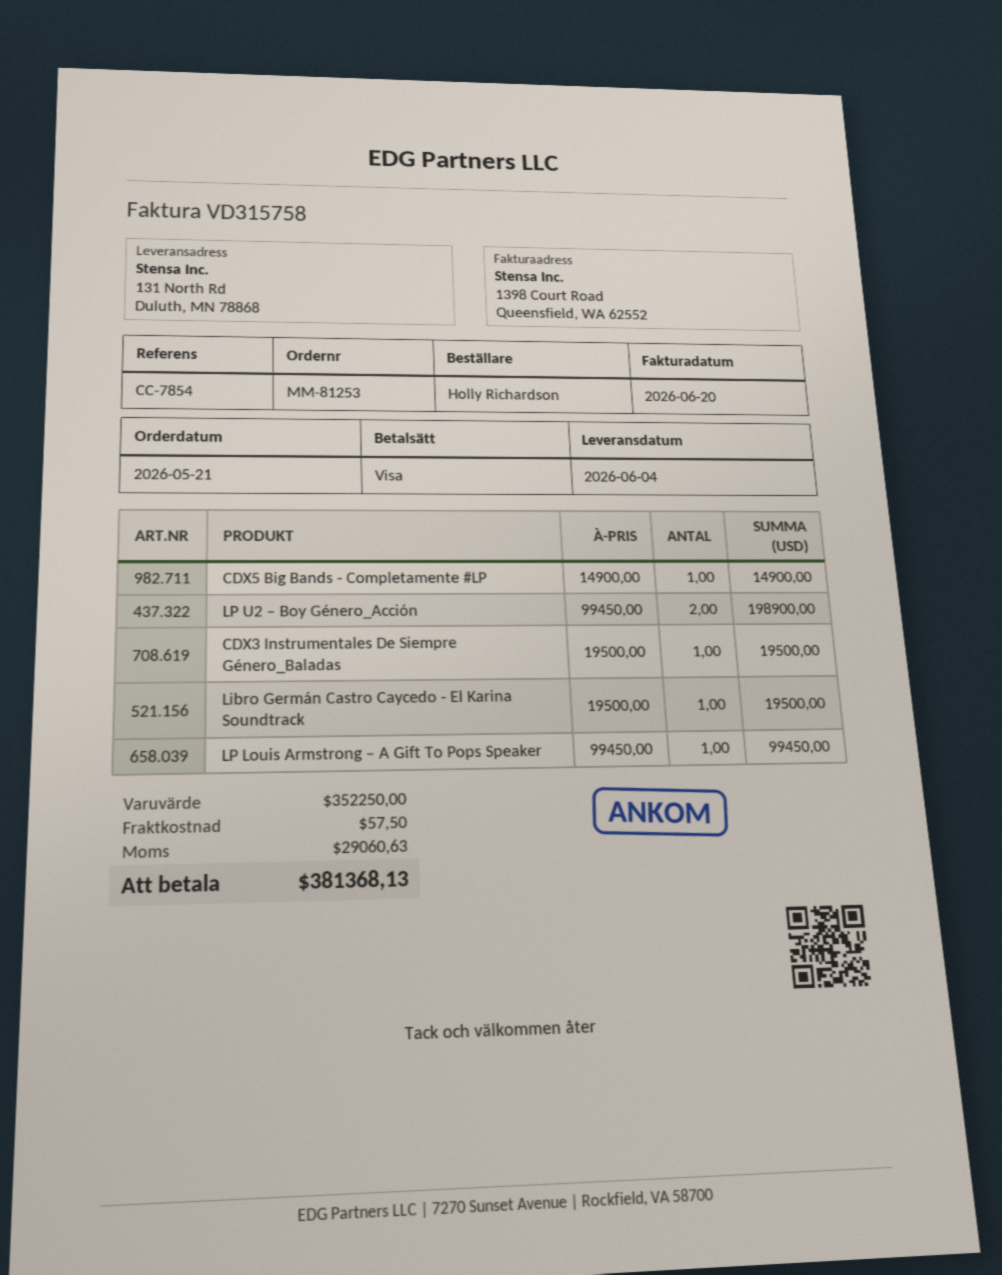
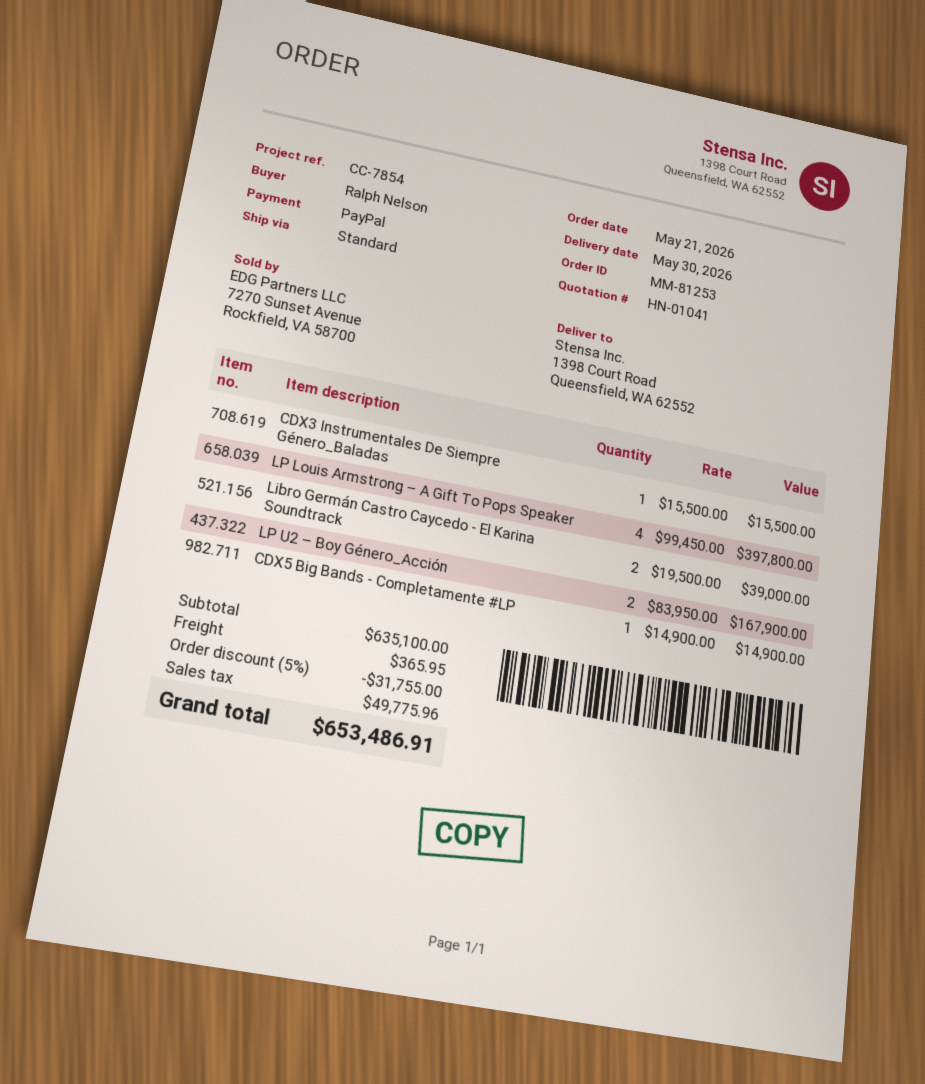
delivery date: 2026-06-04 -> 2026-05-30
ordered by: Holly Richardson -> Ralph Nelson
payment method: Visa -> PayPal
ship to: 131 North Rd, Duluth, MN 78868 -> 1398 Court Road, Queensfield, WA 62552
LP U2 – Boy Género_Acción: 2 x 99450.00 = 198900.00 -> 2 x 83950.00 = 167900.00
CDX3 Instrumentales De Siempre Género_Baladas: 1 x 19500.00 = 19500.00 -> 1 x 15500.00 = 15500.00
Libro Germán Castro Caycedo - El Karina Soundtrack: 1 x 19500.00 = 19500.00 -> 2 x 19500.00 = 39000.00
LP Louis Armstrong – A Gift To Pops Speaker: 1 x 99450.00 = 99450.00 -> 4 x 99450.00 = 397800.00
subtotal: 352250.00 -> 635100.00
discount: none -> 5% = 31755.00
shipping: 57.50 -> 365.95
tax: 29060.63 -> 49775.96
total: 381368.13 -> 653486.91

